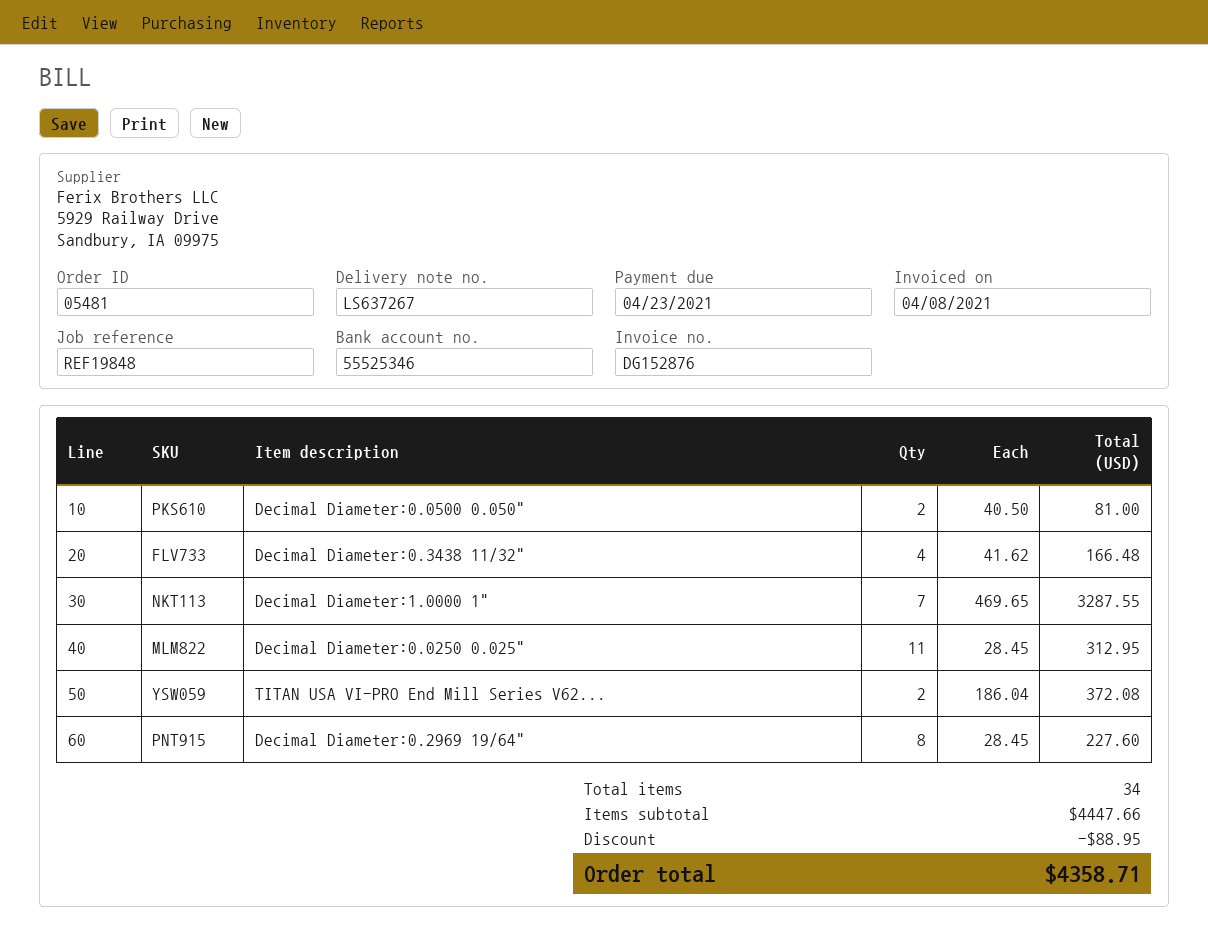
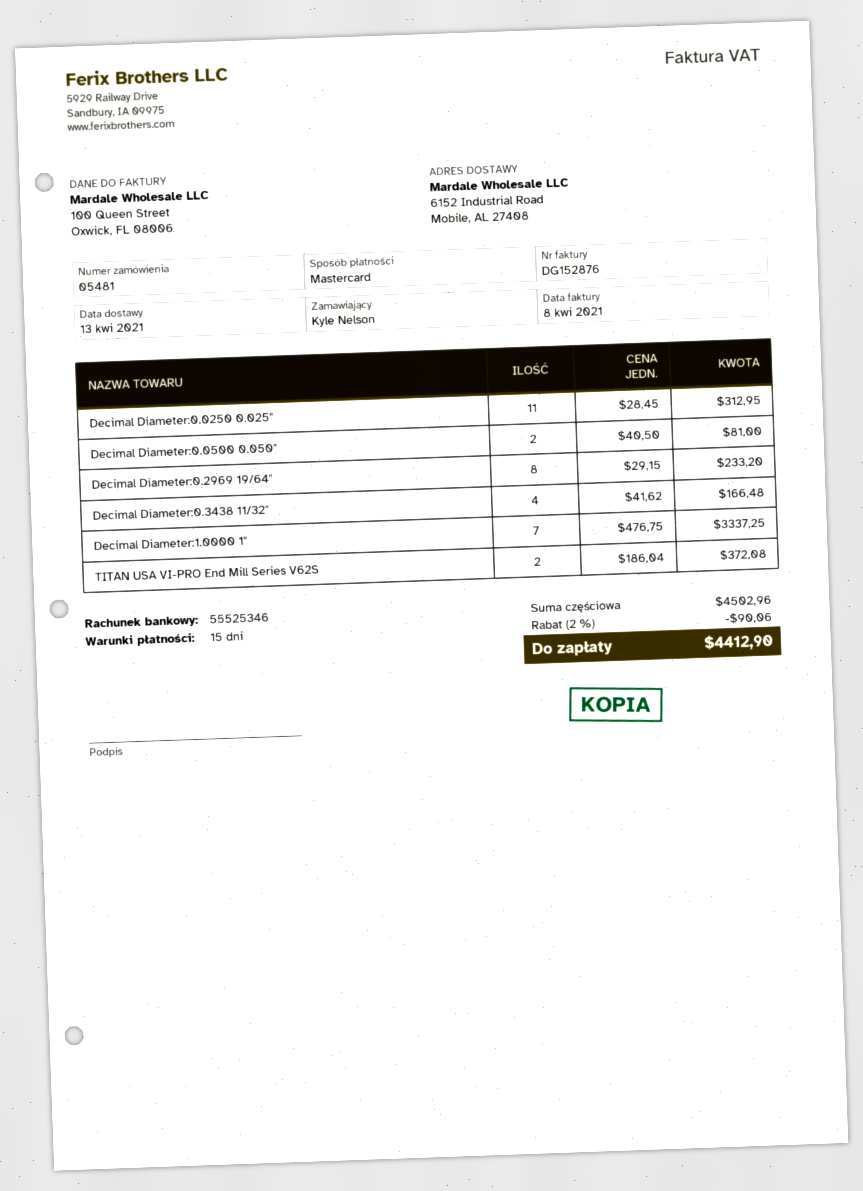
Decimal Diameter:1.0000 1": 7 x 469.65 = 3287.55 -> 7 x 476.75 = 3337.25
Decimal Diameter:0.2969 19/64": 8 x 28.45 = 227.60 -> 8 x 29.15 = 233.20
subtotal: 4447.66 -> 4502.96
discount: 88.95 -> 90.06
total: 4358.71 -> 4412.90

